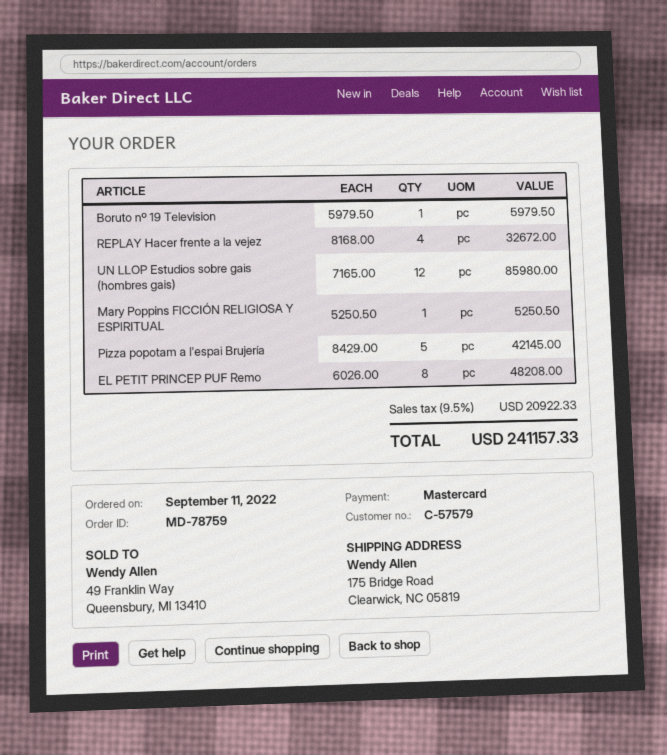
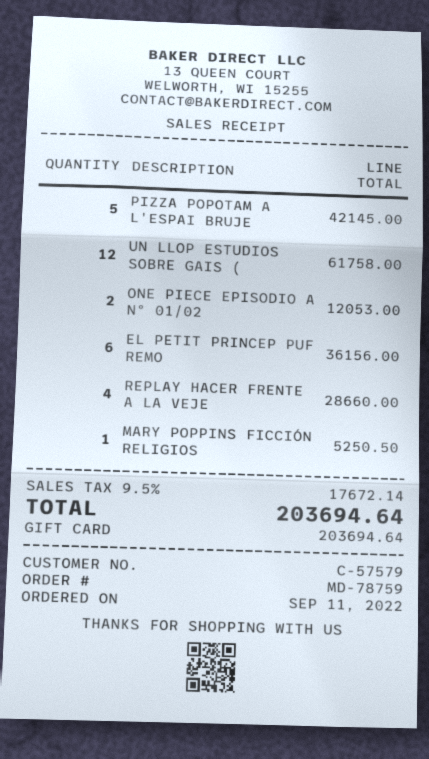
payment method: Mastercard -> gift card
Boruto nº 19 Television: 1 for 5979.50 -> none
REPLAY Hacer frente a la vejez: 4 for 32672.00 -> 4 for 28660.00
UN LLOP Estudios sobre gais (hombres gais): 12 for 85980.00 -> 12 for 61758.00
EL PETIT PRINCEP PUF Remo: 8 for 48208.00 -> 6 for 36156.00
ONE PIECE EPISODIO A Nº 01/02: none -> 2 for 12053.00
tax: 9.5% = 20922.33 -> 9.5% = 17672.14
total: 241157.33 -> 203694.64

